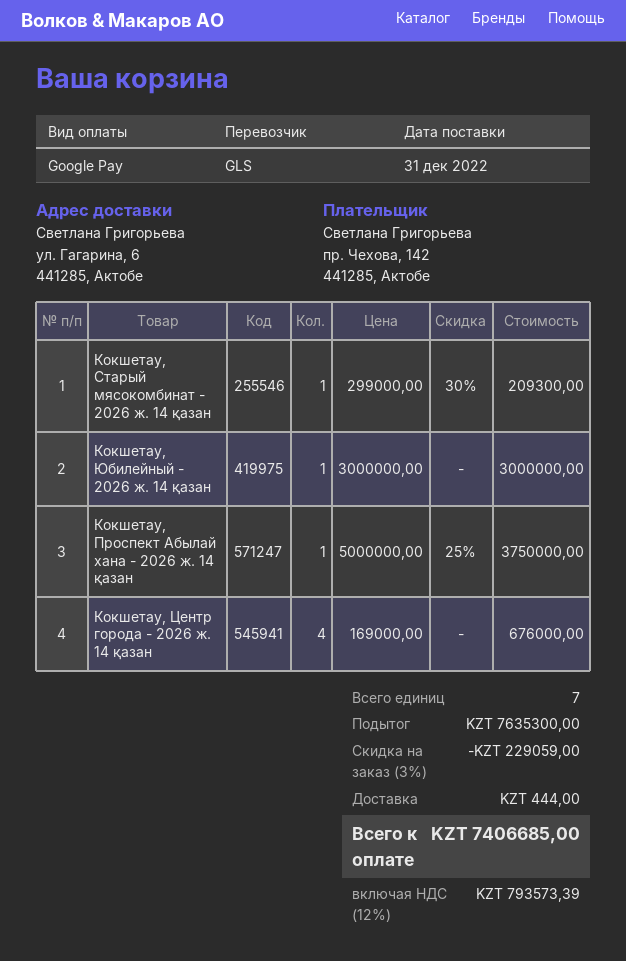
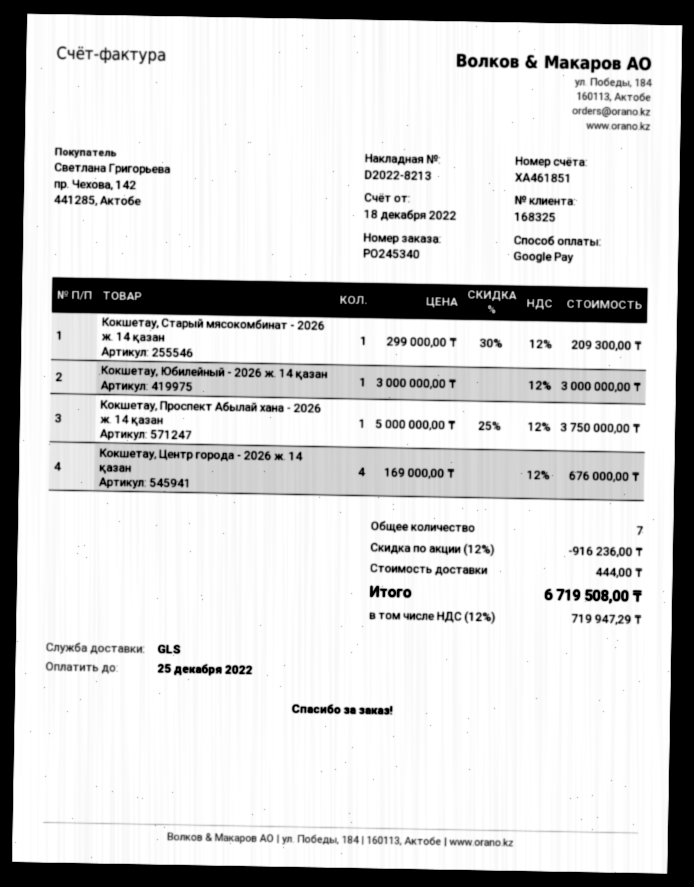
discount: 3% = 229059.00 -> 12% = 916236.00
tax: 12% = 793573.39 -> 12% = 719947.29
total: 7406685.00 -> 6719508.00

